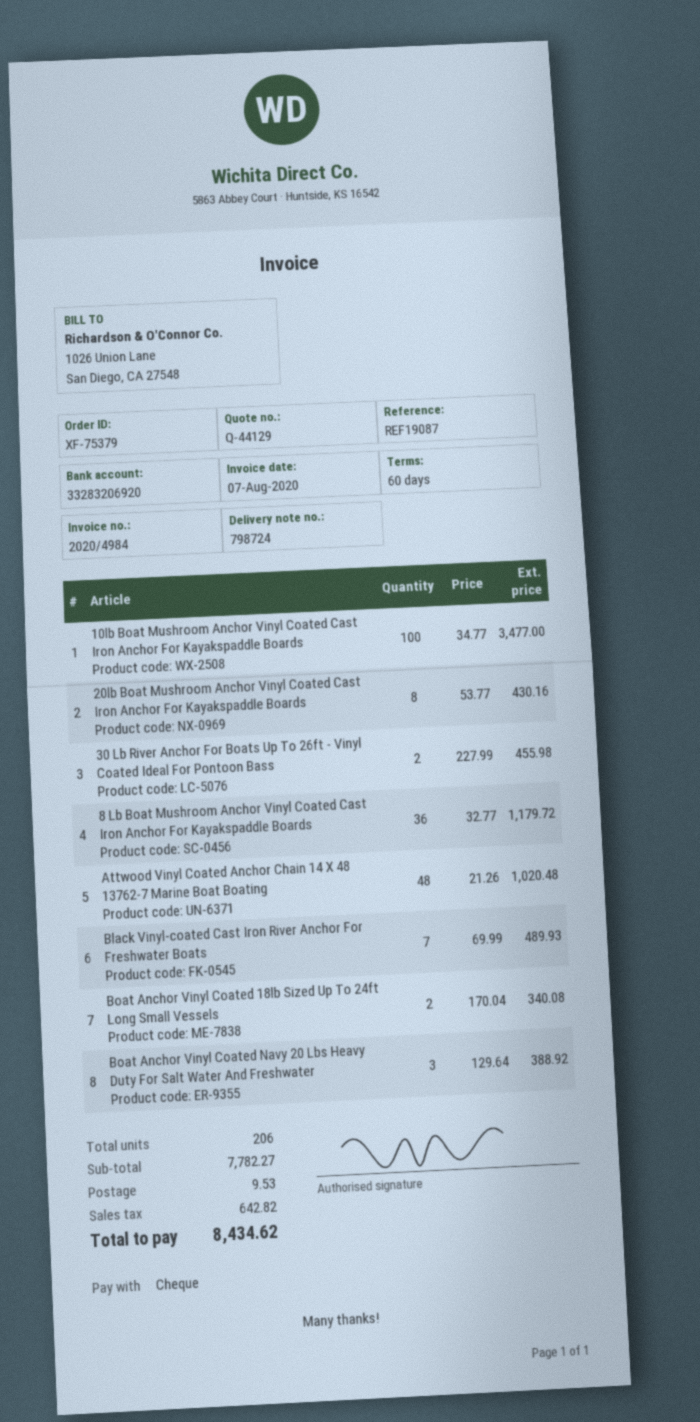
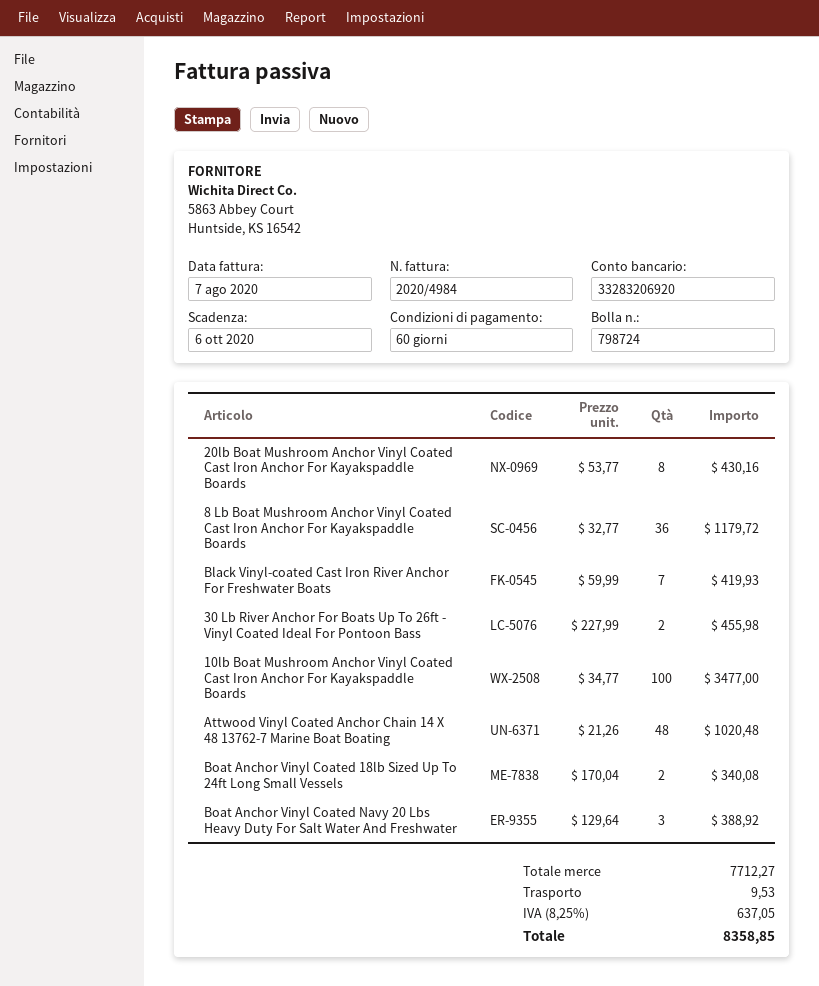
Black Vinyl-coated Cast Iron River Anchor For Freshwater Boats: 7 x 69.99 = 489.93 -> 7 x 59.99 = 419.93
subtotal: 7782.27 -> 7712.27
tax: 642.82 -> 637.05
total: 8434.62 -> 8358.85

